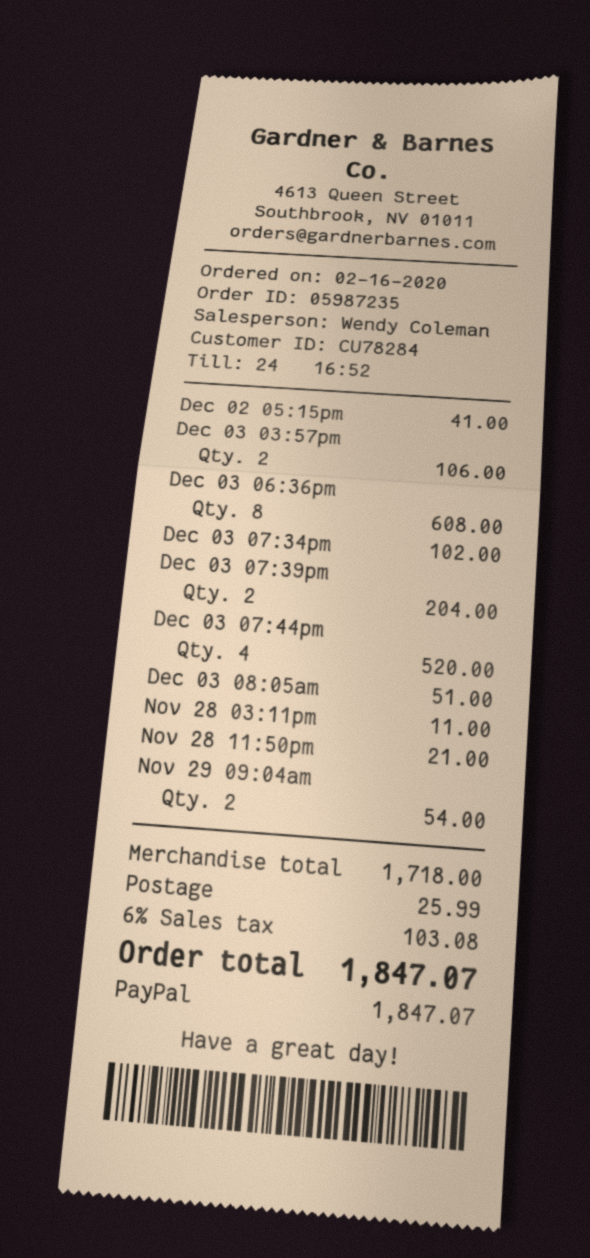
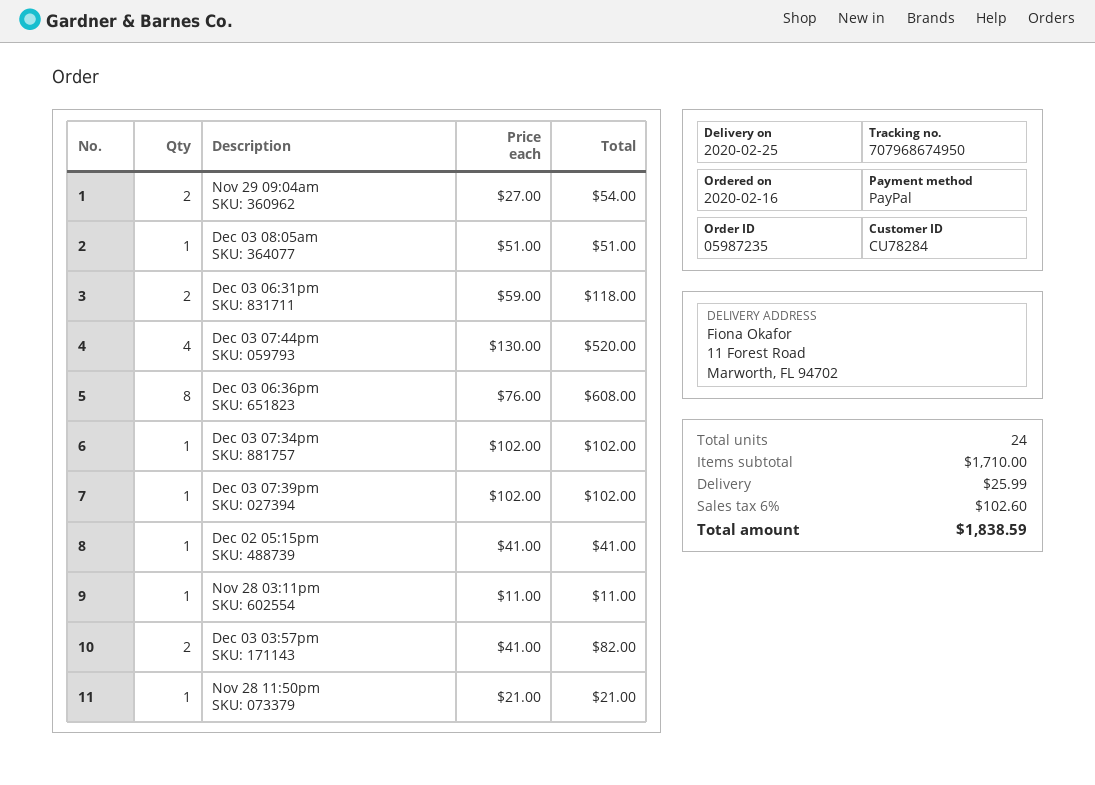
Dec 03 03:57pm: 2 for 106.00 -> 2 for 82.00
Dec 03 07:39pm: 2 for 204.00 -> 1 for 102.00
Dec 03 06:31pm: none -> 2 for 118.00
subtotal: 1718.00 -> 1710.00
tax: 6% = 103.08 -> 6% = 102.60
total: 1847.07 -> 1838.59

